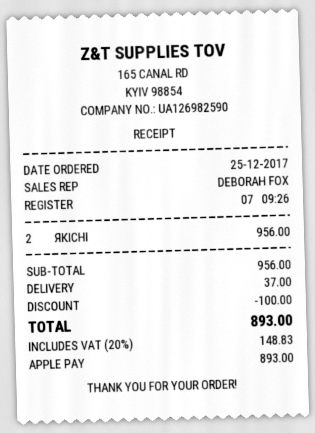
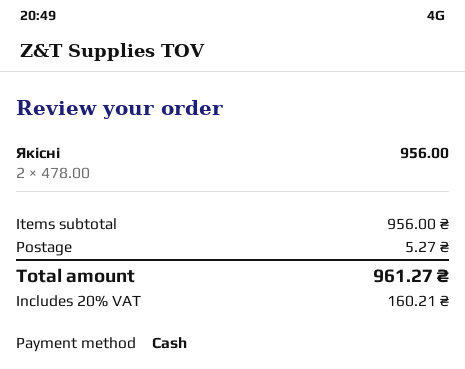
payment method: Apple Pay -> cash
discount: 100.00 -> none
shipping: 37.00 -> 5.27
tax: 20% = 148.83 -> 20% = 160.21
total: 893.00 -> 961.27

